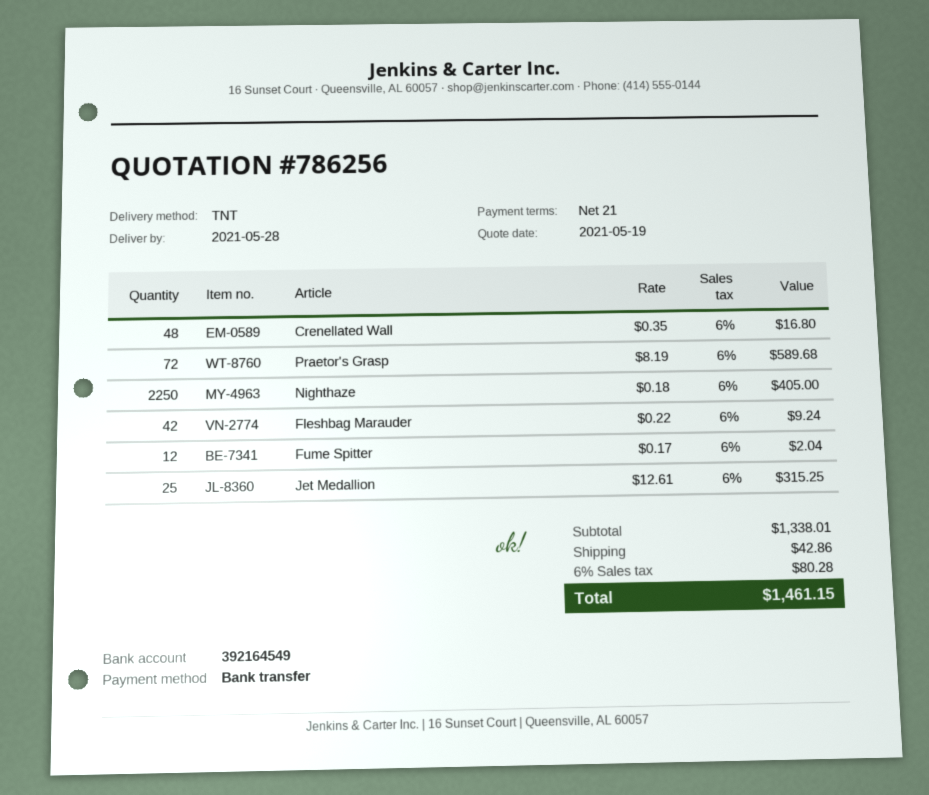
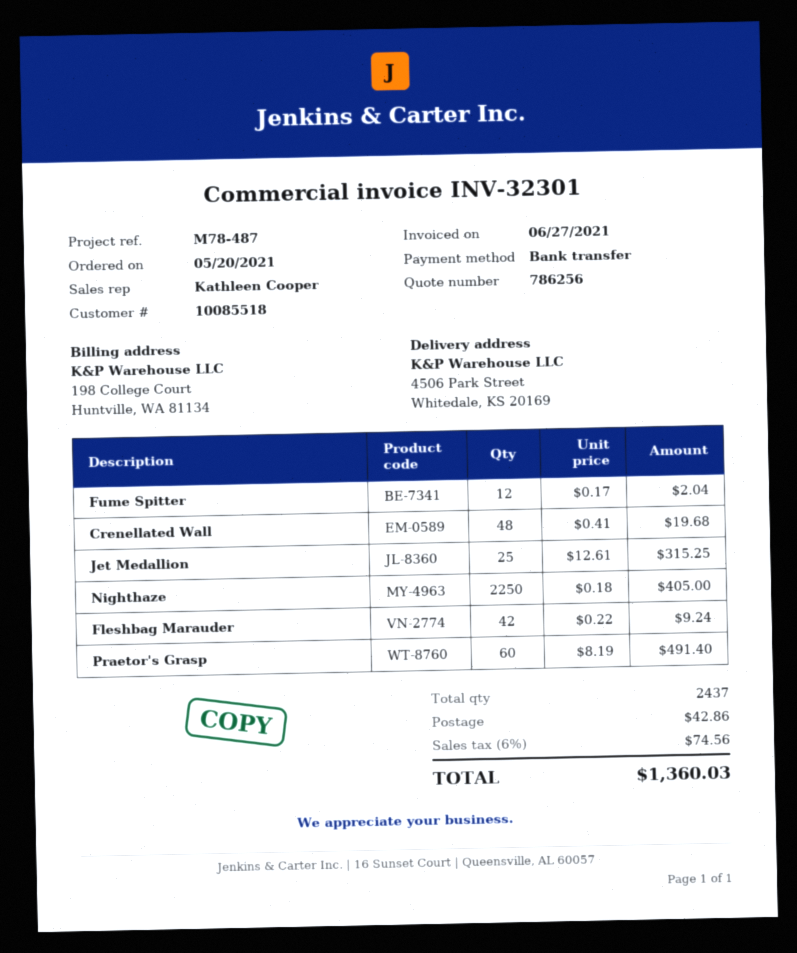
Crenellated Wall: 48 x 0.35 = 16.80 -> 48 x 0.41 = 19.68
Praetor's Grasp: 72 x 8.19 = 589.68 -> 60 x 8.19 = 491.40
tax: 6% = 80.28 -> 6% = 74.56
total: 1461.15 -> 1360.03

